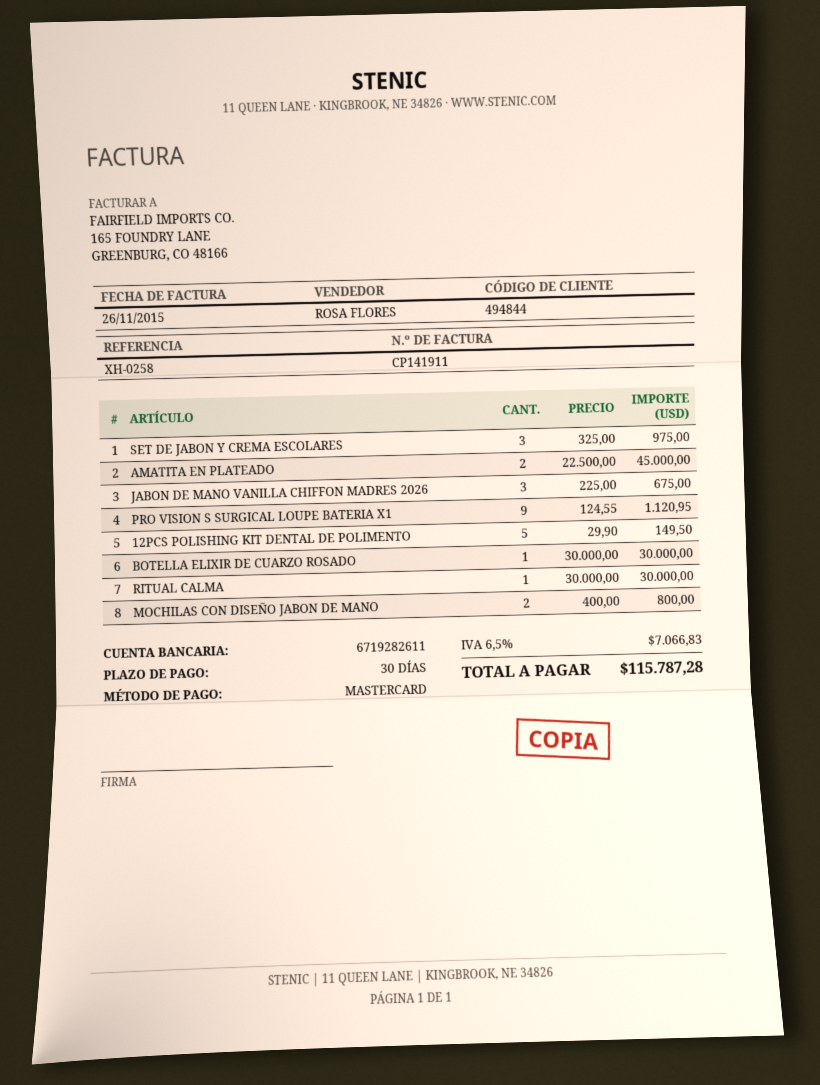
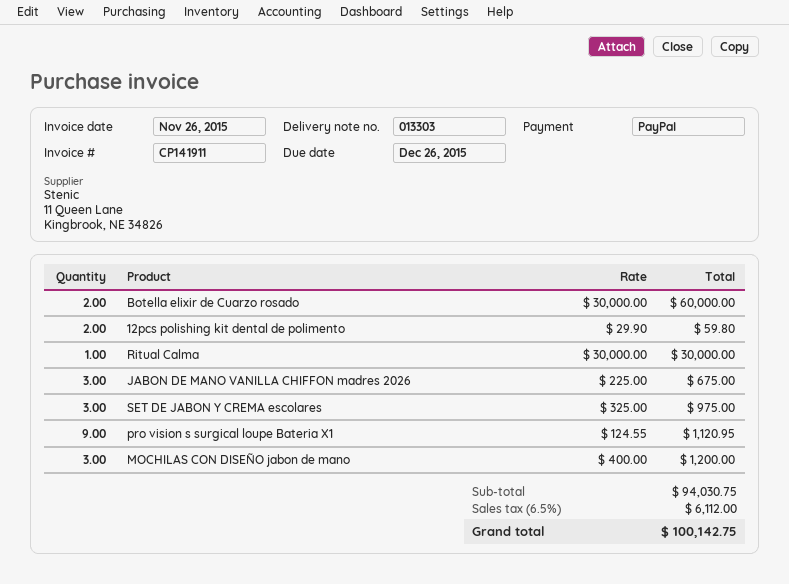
payment method: Mastercard -> PayPal
AMATITA EN PLATEADO: 2 x 22500.00 = 45000.00 -> none
12PCS POLISHING KIT DENTAL DE POLIMENTO: 5 x 29.90 = 149.50 -> 2 x 29.90 = 59.80
BOTELLA ELIXIR DE CUARZO ROSADO: 1 x 30000.00 = 30000.00 -> 2 x 30000.00 = 60000.00
MOCHILAS CON DISEÑO JABON DE MANO: 2 x 400.00 = 800.00 -> 3 x 400.00 = 1200.00
tax: 6.5% = 7066.83 -> 6.5% = 6112.00
total: 115787.28 -> 100142.75

